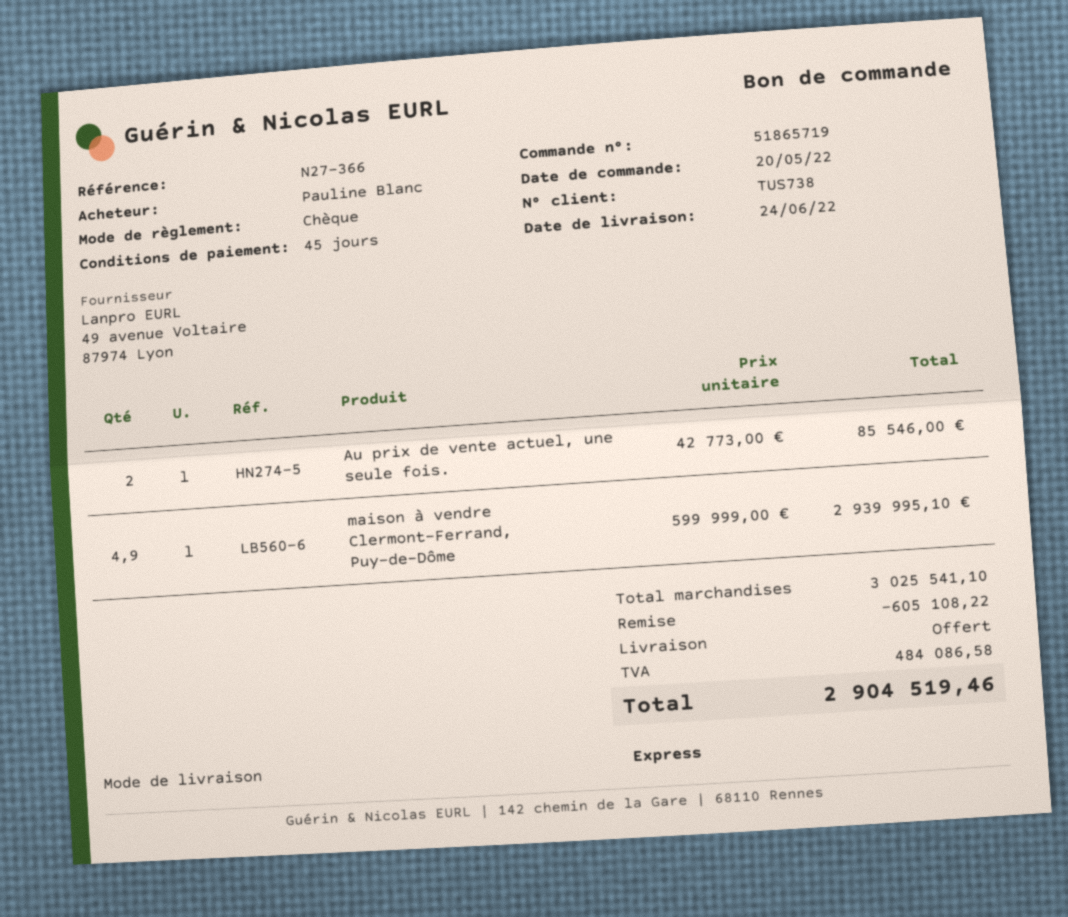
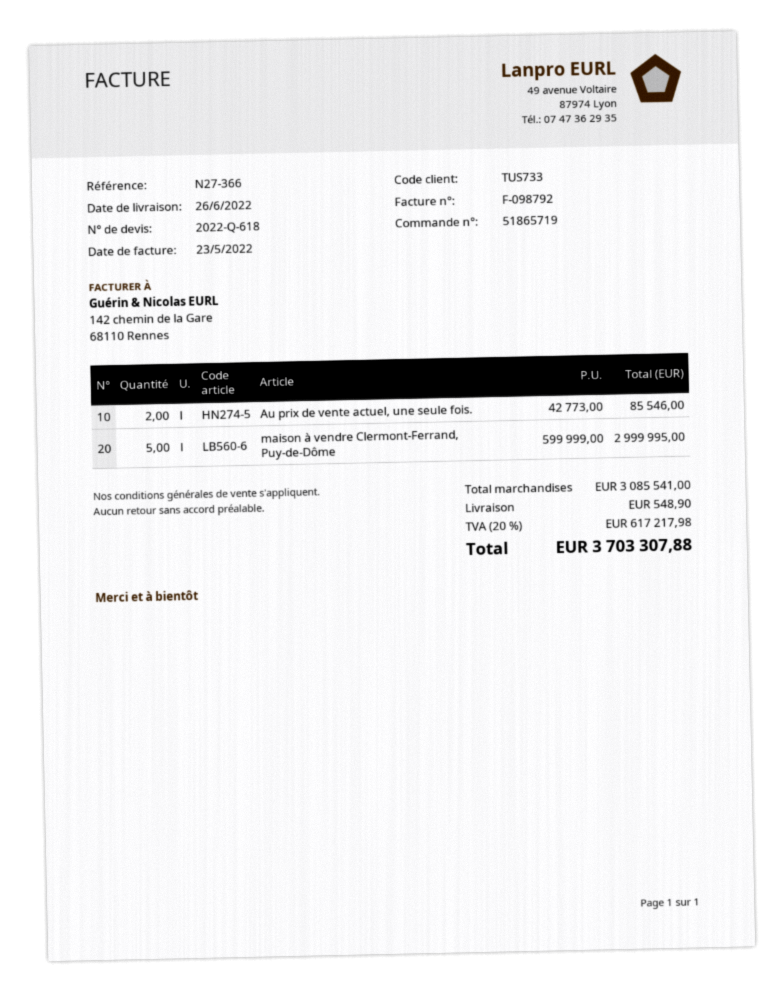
delivery date: 2022-06-24 -> 2022-06-26
customer number: TUS738 -> TUS733
maison à vendre Clermont-Ferrand, Puy-de-Dôme: 4.9 x 599999.00 = 2939995.10 -> 5 x 599999.00 = 2999995.00
subtotal: 3025541.10 -> 3085541.00
discount: 605108.22 -> none
shipping: 0.00 -> 548.90
tax: 484086.58 -> 617217.98
total: 2904519.46 -> 3703307.88

